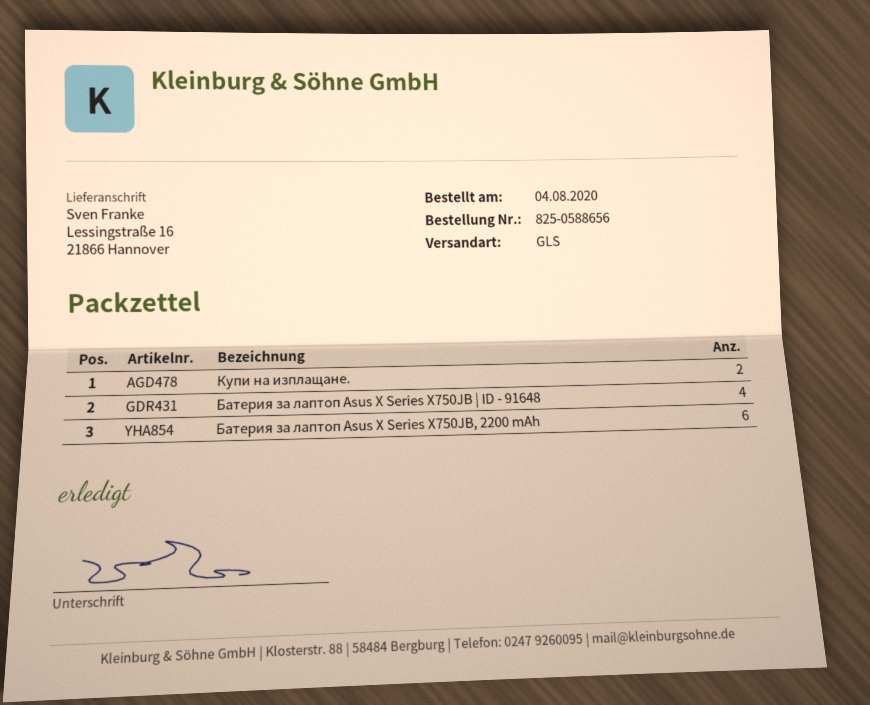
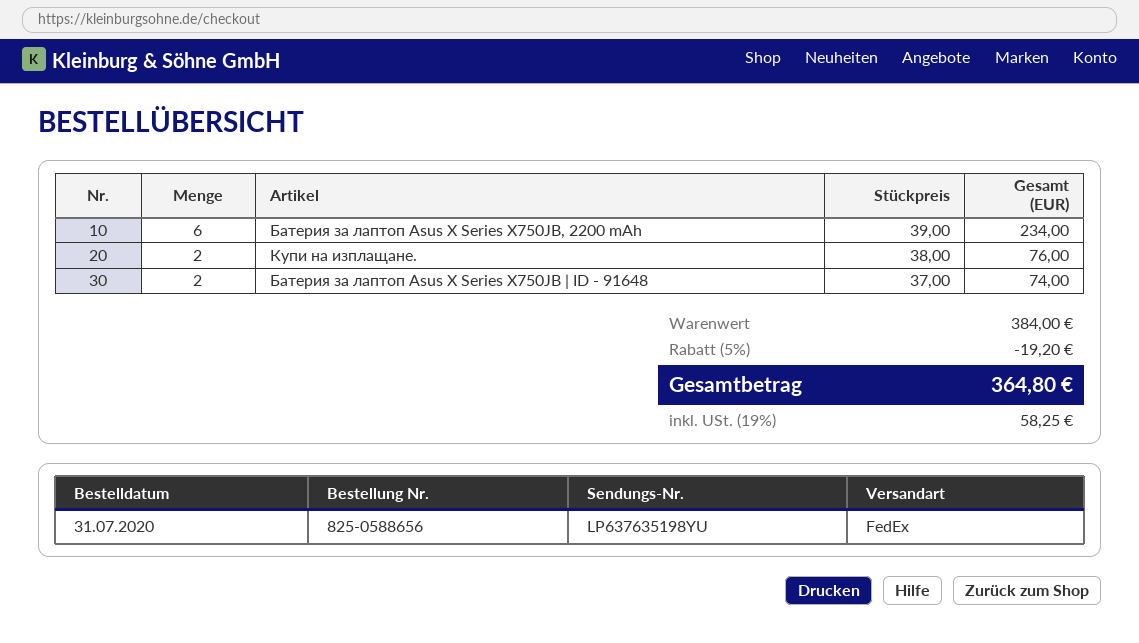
order date: 2020-08-04 -> 2020-07-31
shipping method: GLS -> FedEx
Батерия за лаптоп Asus X Series X750JB | ID - 91648: 4 -> 2

